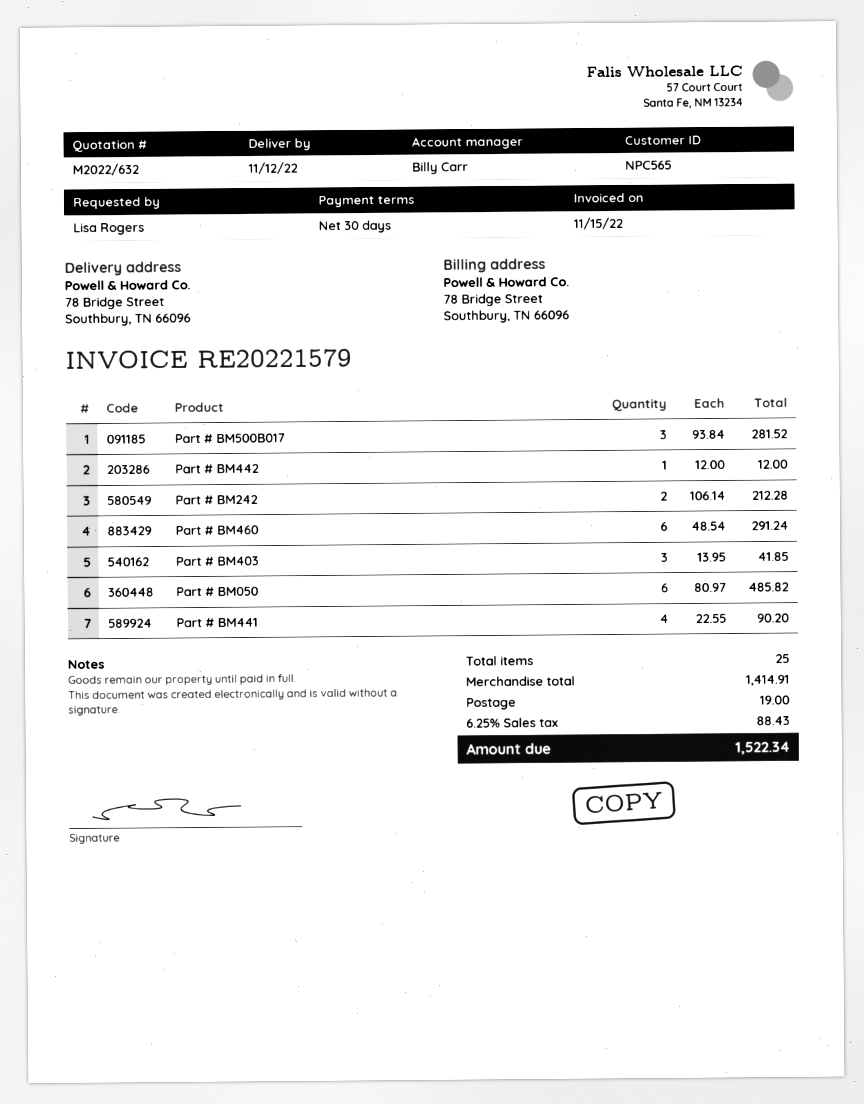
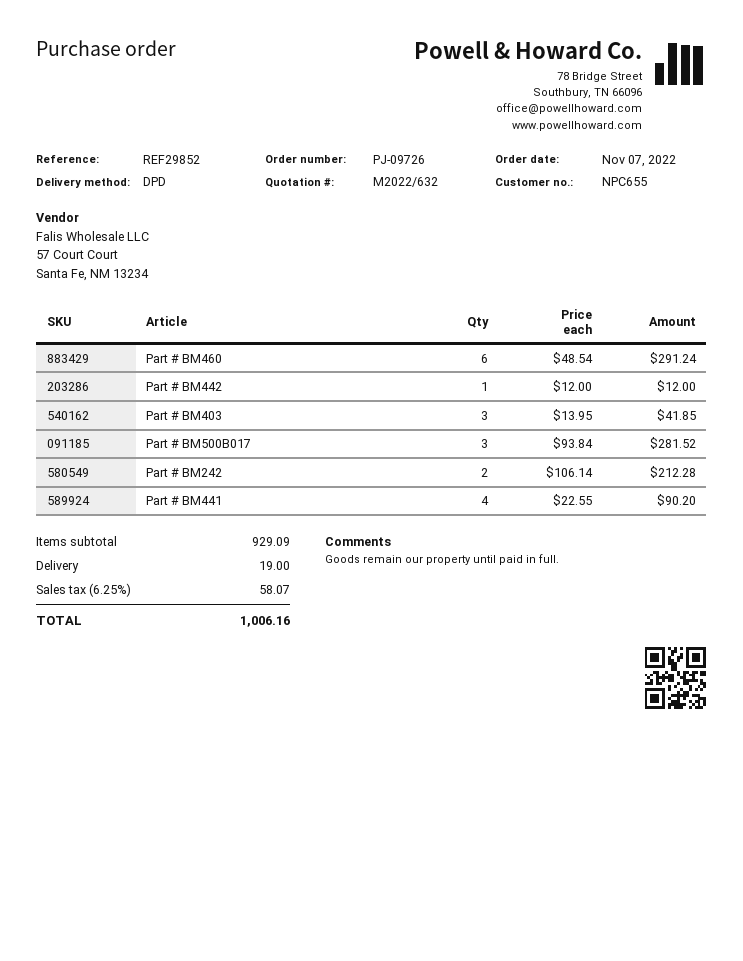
customer number: NPC565 -> NPC655
Part # BM050: 6 x 80.97 = 485.82 -> none
subtotal: 1414.91 -> 929.09
tax: 6.25% = 88.43 -> 6.25% = 58.07
total: 1522.34 -> 1006.16

